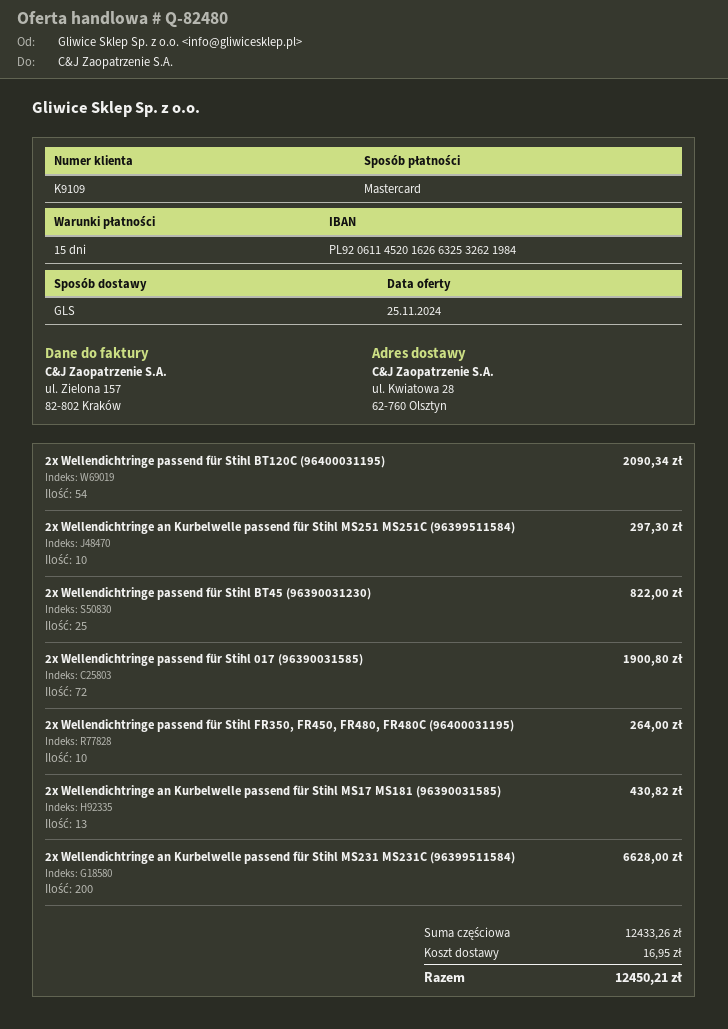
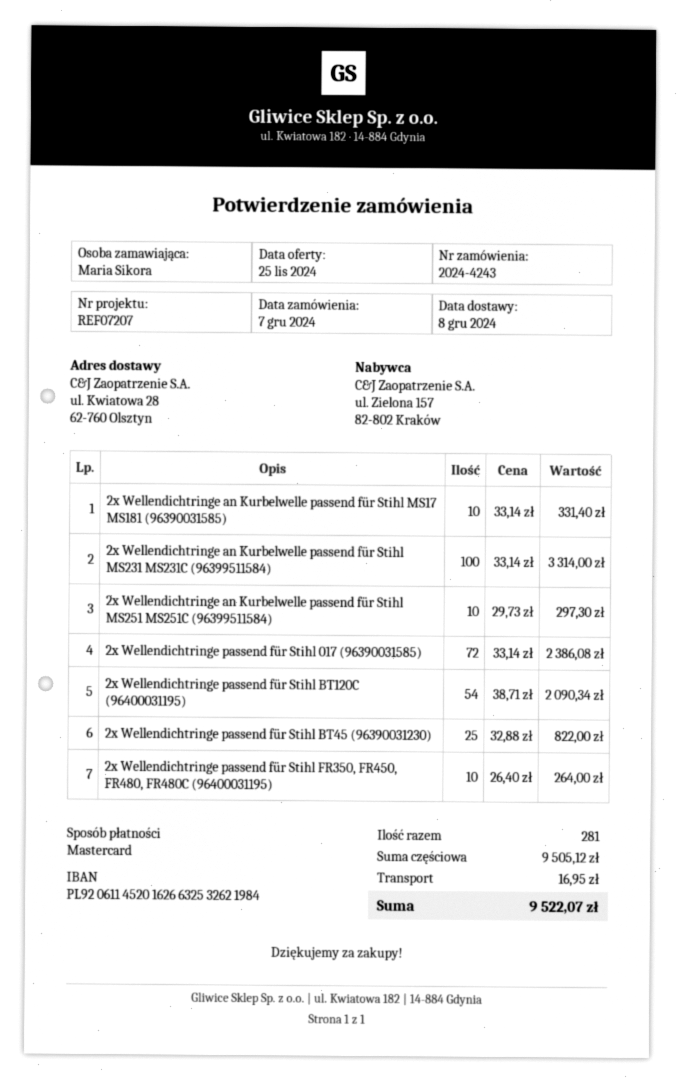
2x Wellendichtringe passend für Stihl 017 (96390031585): 72 for 1900.80 -> 72 for 2386.08
2x Wellendichtringe an Kurbelwelle passend für Stihl MS17 MS181 (96390031585): 13 for 430.82 -> 10 for 331.40
2x Wellendichtringe an Kurbelwelle passend für Stihl MS231 MS231C (96399511584): 200 for 6628.00 -> 100 for 3314.00
subtotal: 12433.26 -> 9505.12
total: 12450.21 -> 9522.07

